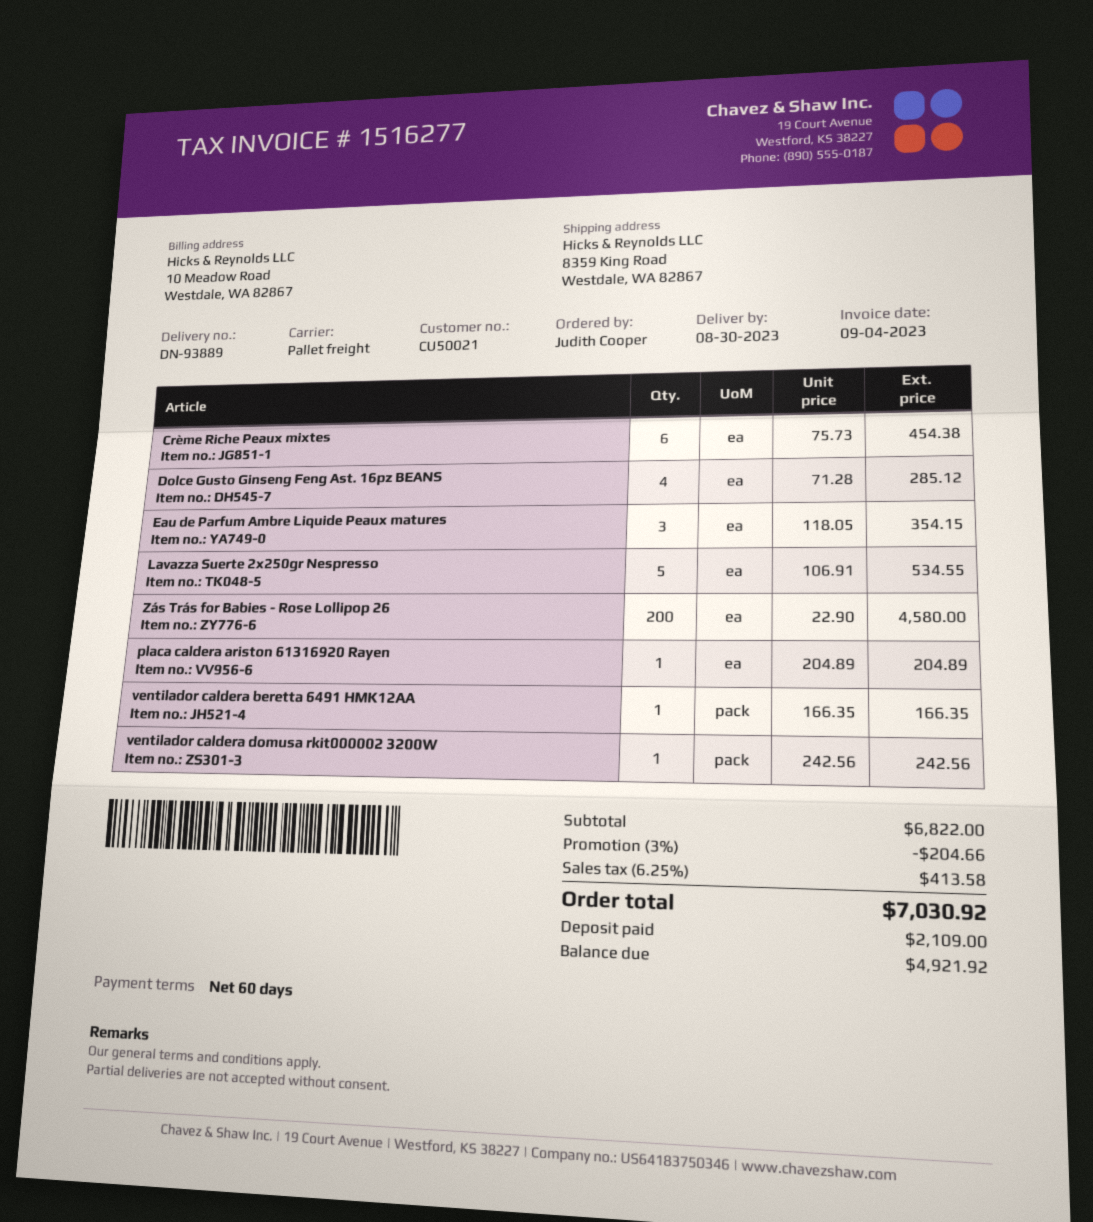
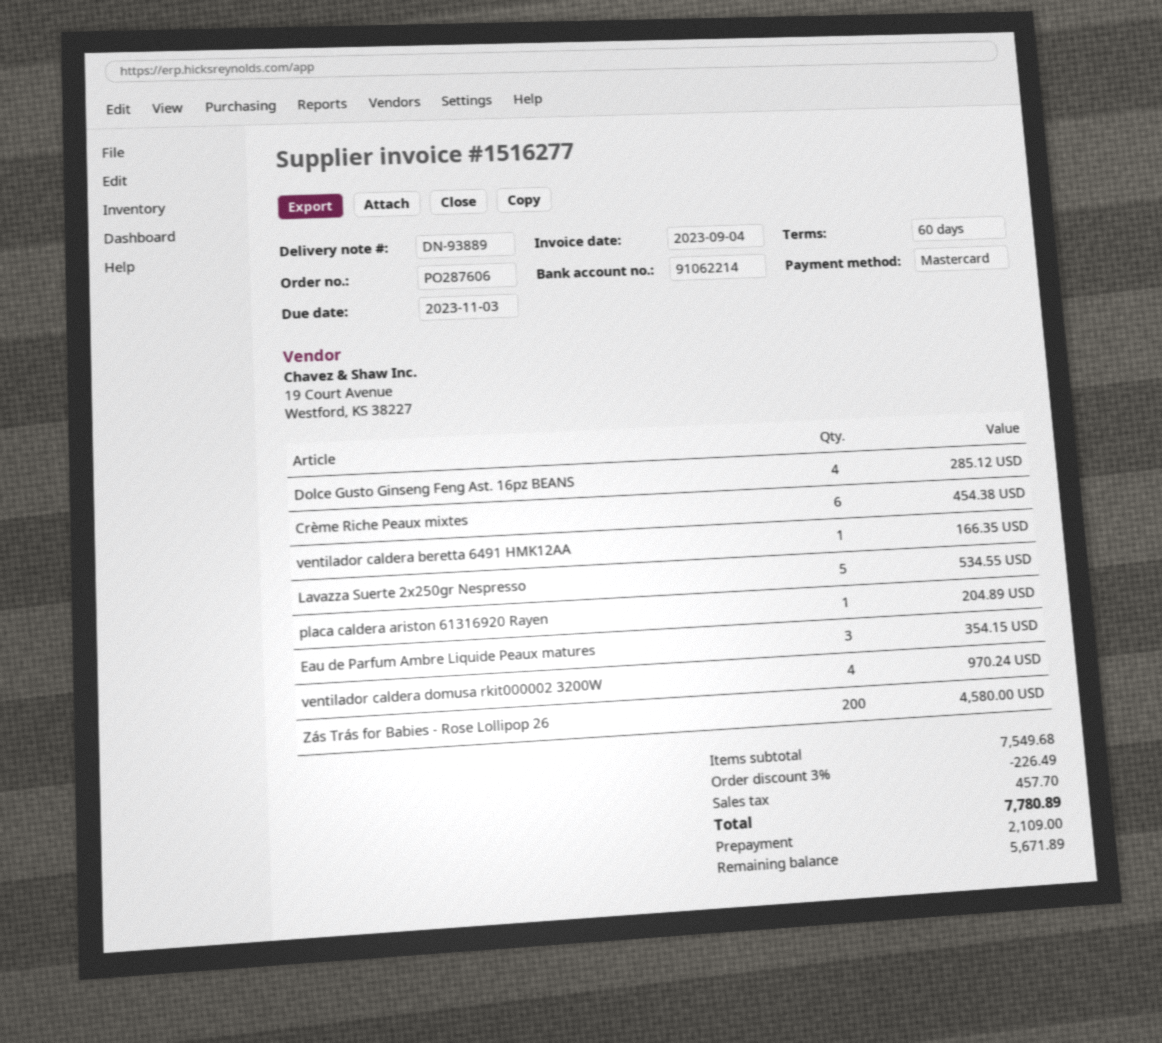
ventilador caldera domusa rkit000002 3200W: 1 for 242.56 -> 4 for 970.24
subtotal: 6822.00 -> 7549.68
discount: 3% = 204.66 -> 3% = 226.49
tax: 413.58 -> 457.70
total: 7030.92 -> 7780.89
balance: 4921.92 -> 5671.89

